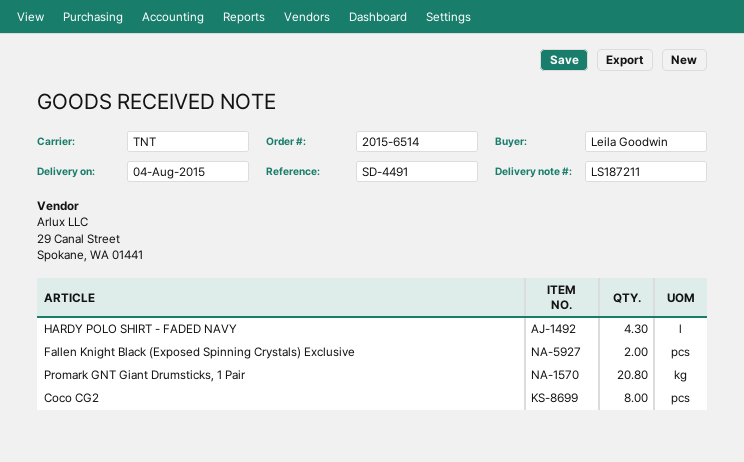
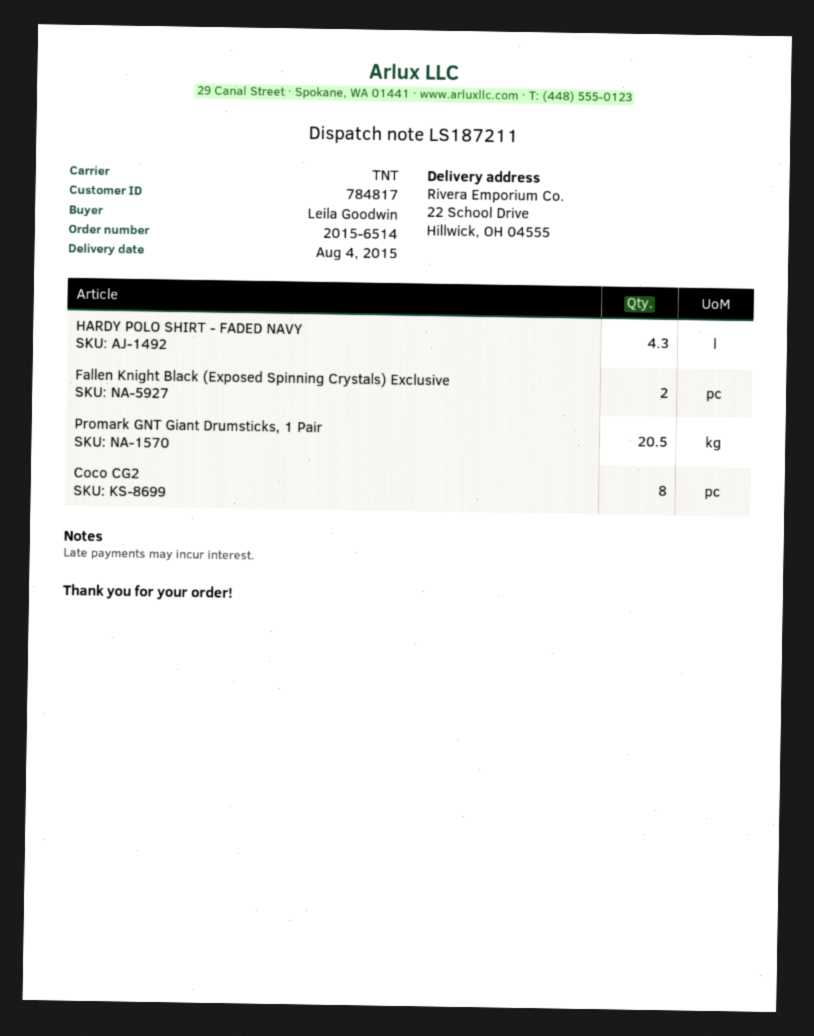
Promark GNT Giant Drumsticks, 1 Pair: 20.8 -> 20.5

